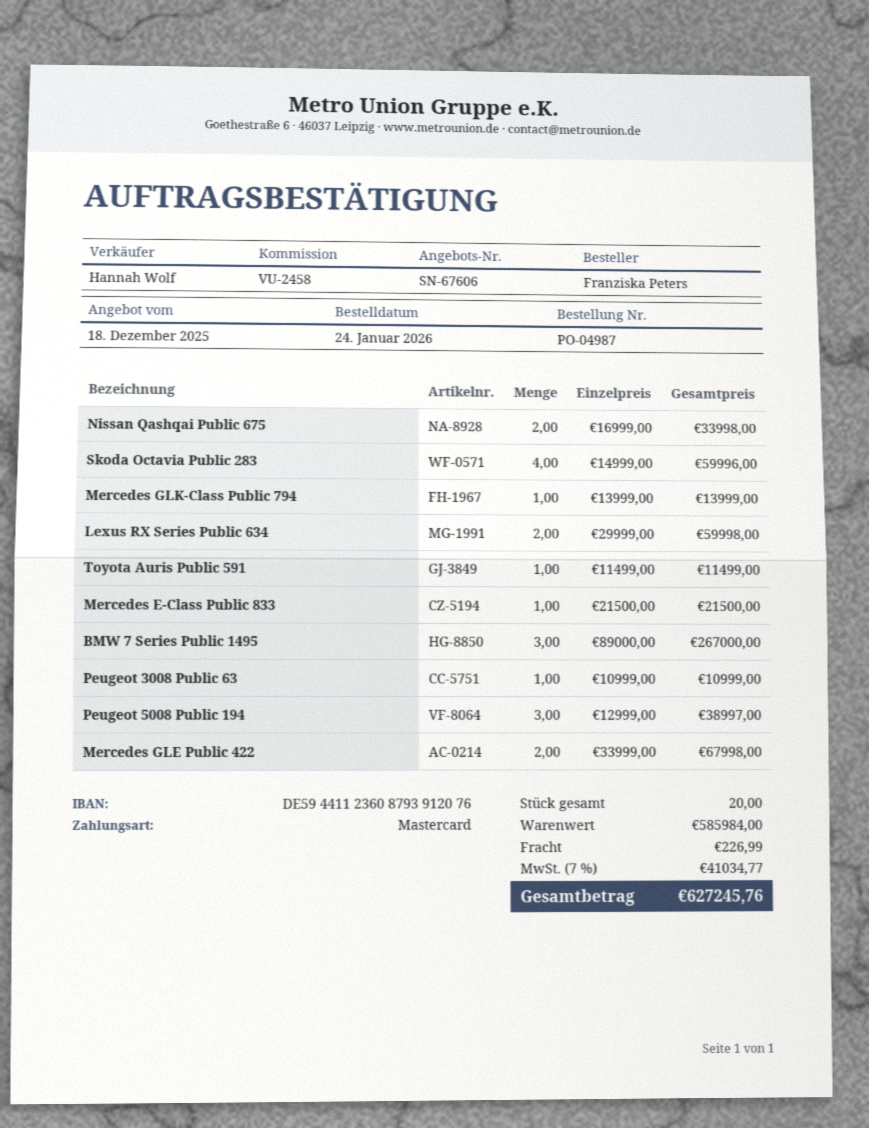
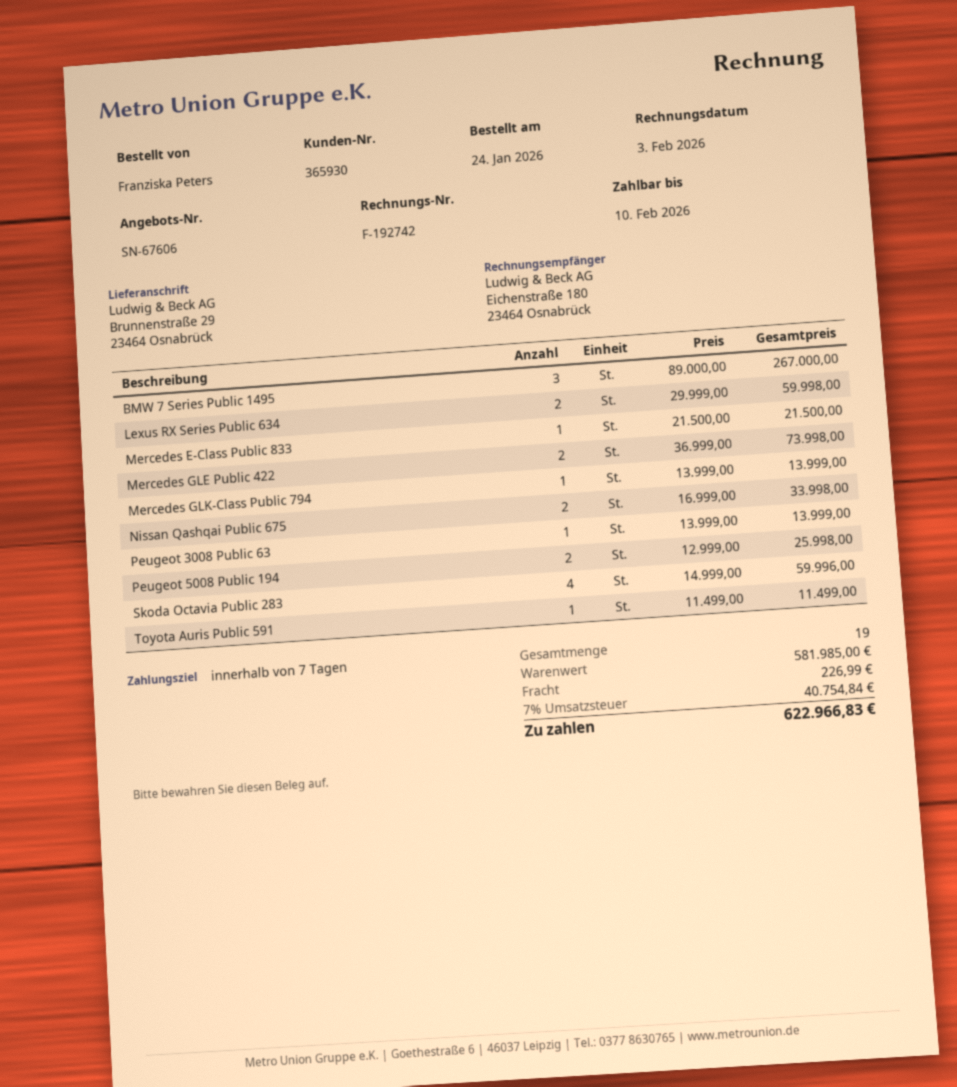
Peugeot 3008 Public 63: 1 x 10999.00 = 10999.00 -> 1 x 13999.00 = 13999.00
Peugeot 5008 Public 194: 3 x 12999.00 = 38997.00 -> 2 x 12999.00 = 25998.00
Mercedes GLE Public 422: 2 x 33999.00 = 67998.00 -> 2 x 36999.00 = 73998.00
total quantity: 20 -> 19
subtotal: 585984.00 -> 581985.00
tax: 7% = 41034.77 -> 7% = 40754.84
total: 627245.76 -> 622966.83

